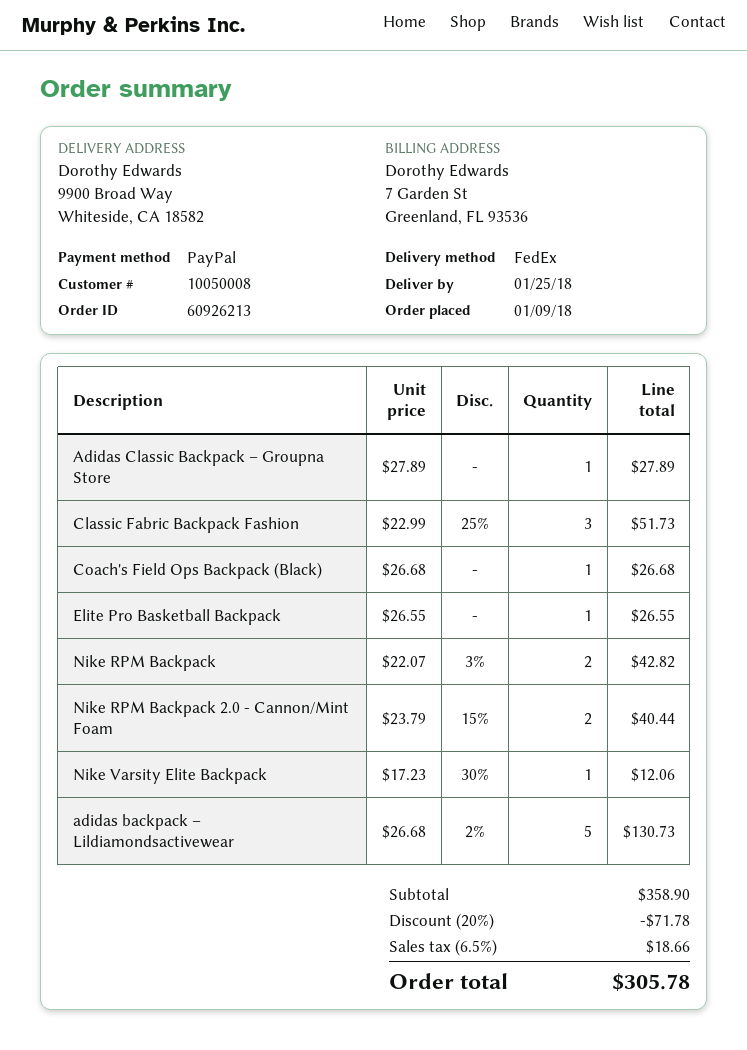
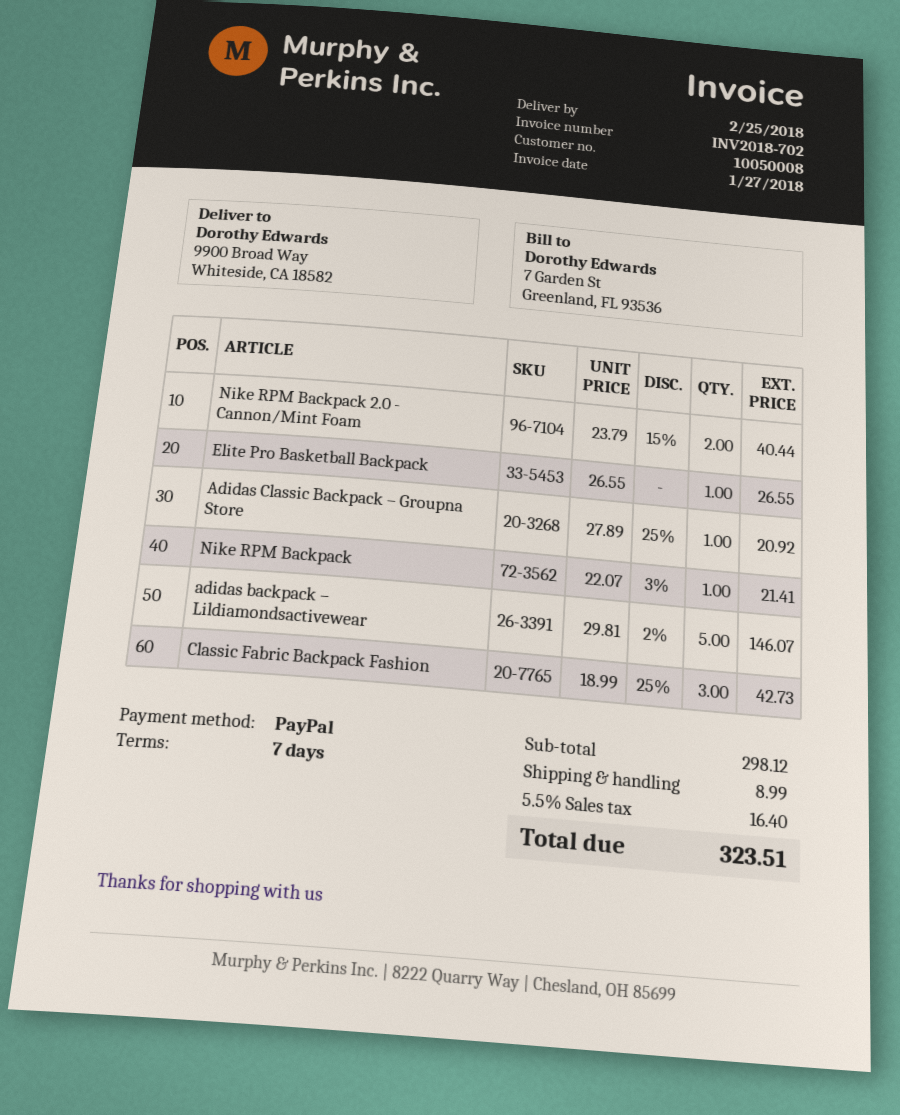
delivery date: 2018-01-25 -> 2018-02-25
Adidas Classic Backpack – Groupna Store: 1 x 27.89 = 27.89 -> 1 x 27.89 - 25% = 20.92
Classic Fabric Backpack Fashion: 3 x 22.99 - 25% = 51.73 -> 3 x 18.99 - 25% = 42.73
Coach's Field Ops Backpack (Black): 1 x 26.68 = 26.68 -> none
Nike RPM Backpack: 2 x 22.07 - 3% = 42.82 -> 1 x 22.07 - 3% = 21.41
Nike Varsity Elite Backpack: 1 x 17.23 - 30% = 12.06 -> none
adidas backpack – Lildiamondsactivewear: 5 x 26.68 - 2% = 130.73 -> 5 x 29.81 - 2% = 146.07
subtotal: 358.90 -> 298.12
discount: 20% = 71.78 -> none
shipping: none -> 8.99
tax: 6.5% = 18.66 -> 5.5% = 16.40
total: 305.78 -> 323.51

